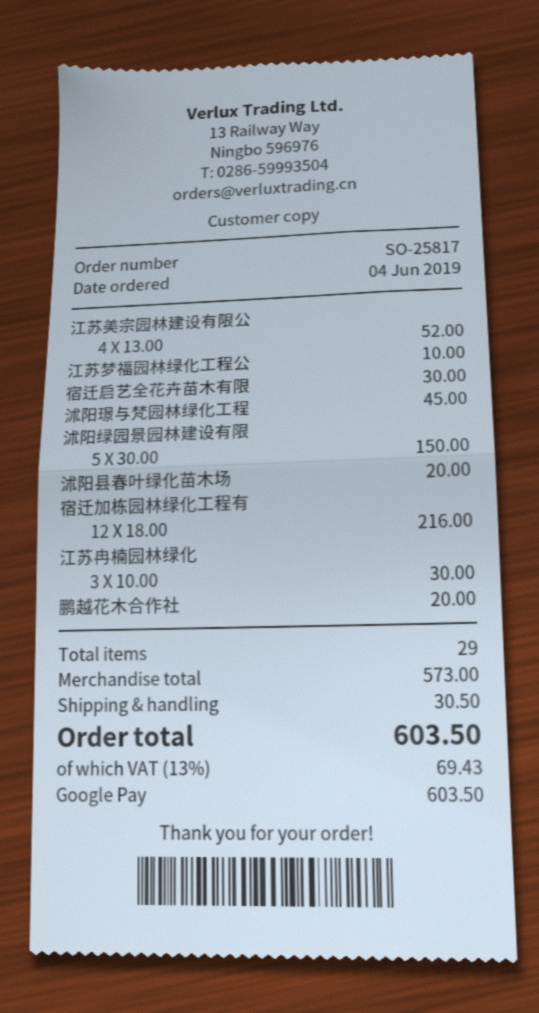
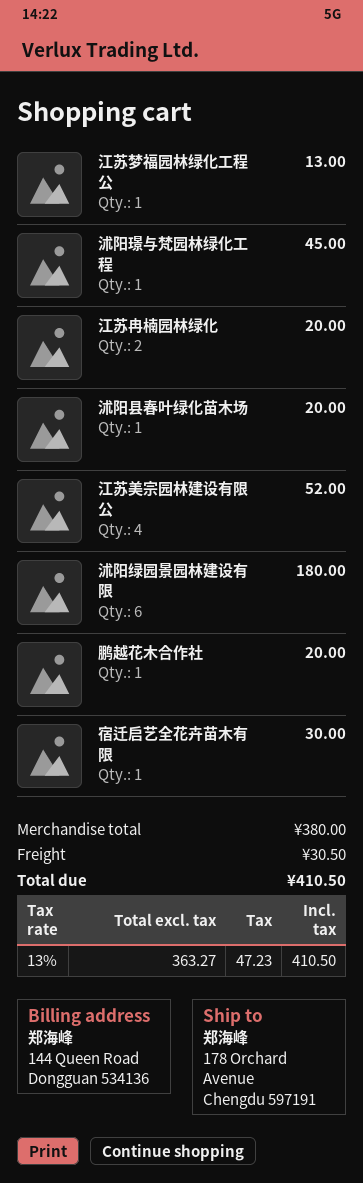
江苏梦福园林绿化工程公: 1 for 10.00 -> 1 for 13.00
沭阳绿园景园林建设有限: 5 for 150.00 -> 6 for 180.00
宿迁加栋园林绿化工程有: 12 for 216.00 -> none
江苏冉楠园林绿化: 3 for 30.00 -> 2 for 20.00
subtotal: 573.00 -> 380.00
tax: 13% = 69.43 -> 13% = 47.23
total: 603.50 -> 410.50

